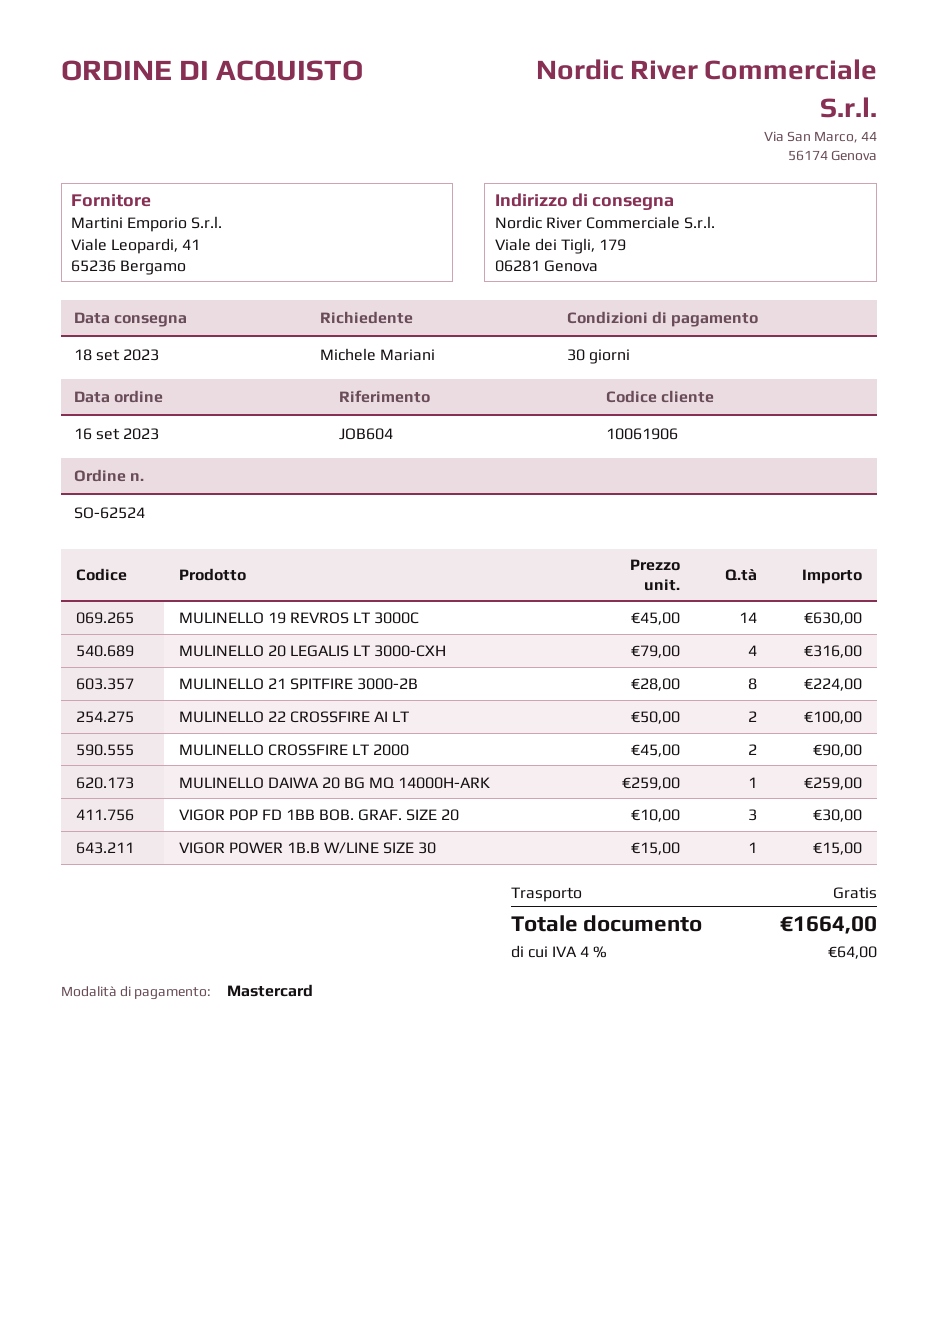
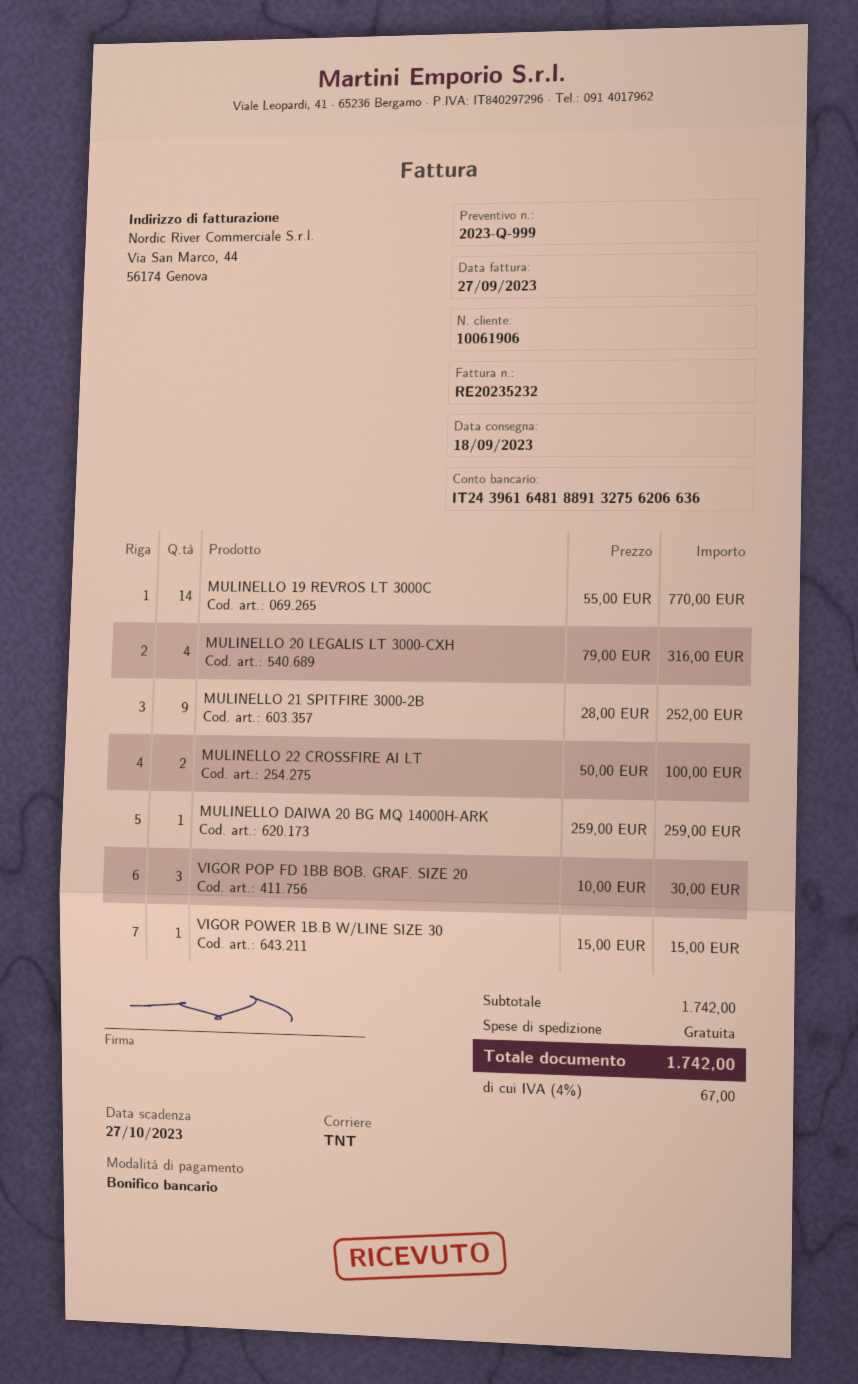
payment method: Mastercard -> bank transfer
MULINELLO 19 REVROS LT 3000C: 14 x 45.00 = 630.00 -> 14 x 55.00 = 770.00
MULINELLO 21 SPITFIRE 3000-2B: 8 x 28.00 = 224.00 -> 9 x 28.00 = 252.00
MULINELLO CROSSFIRE LT 2000: 2 x 45.00 = 90.00 -> none
tax: 4% = 64.00 -> 4% = 67.00
total: 1664.00 -> 1742.00

